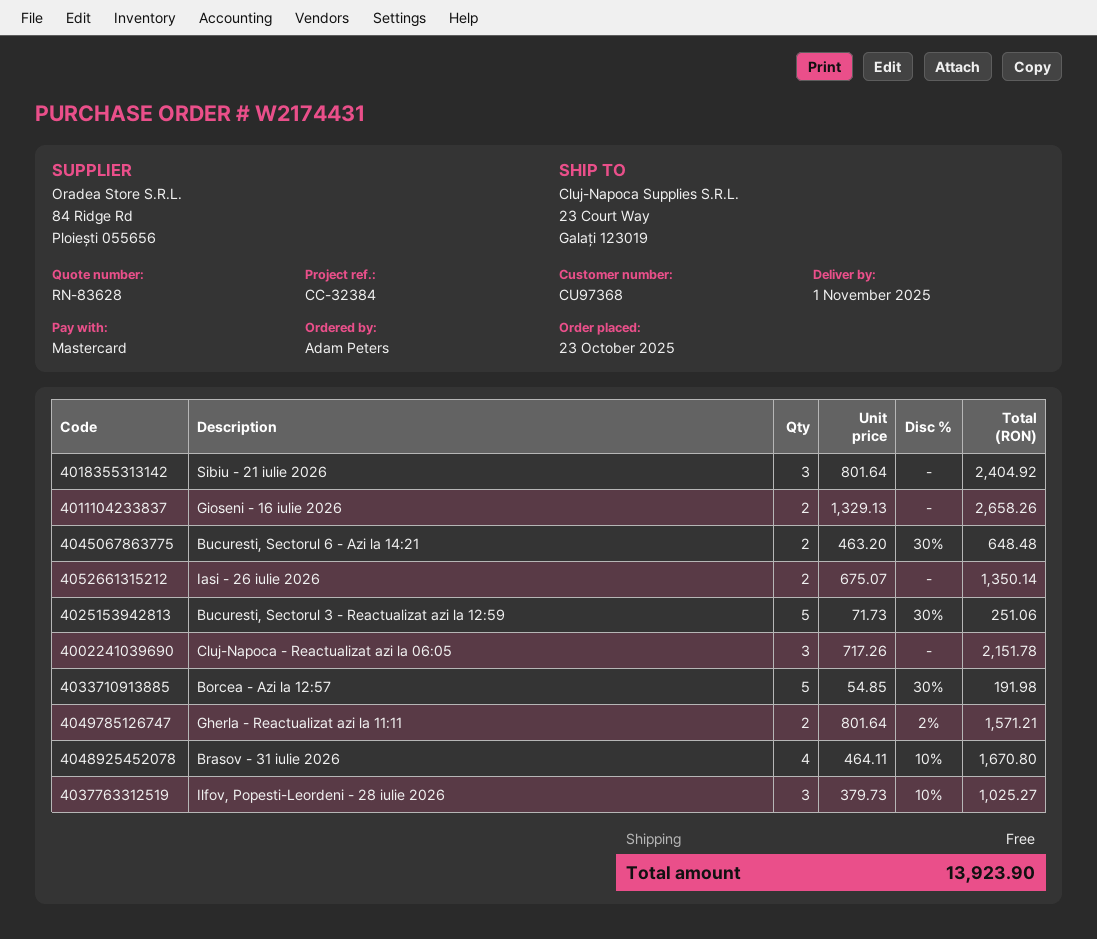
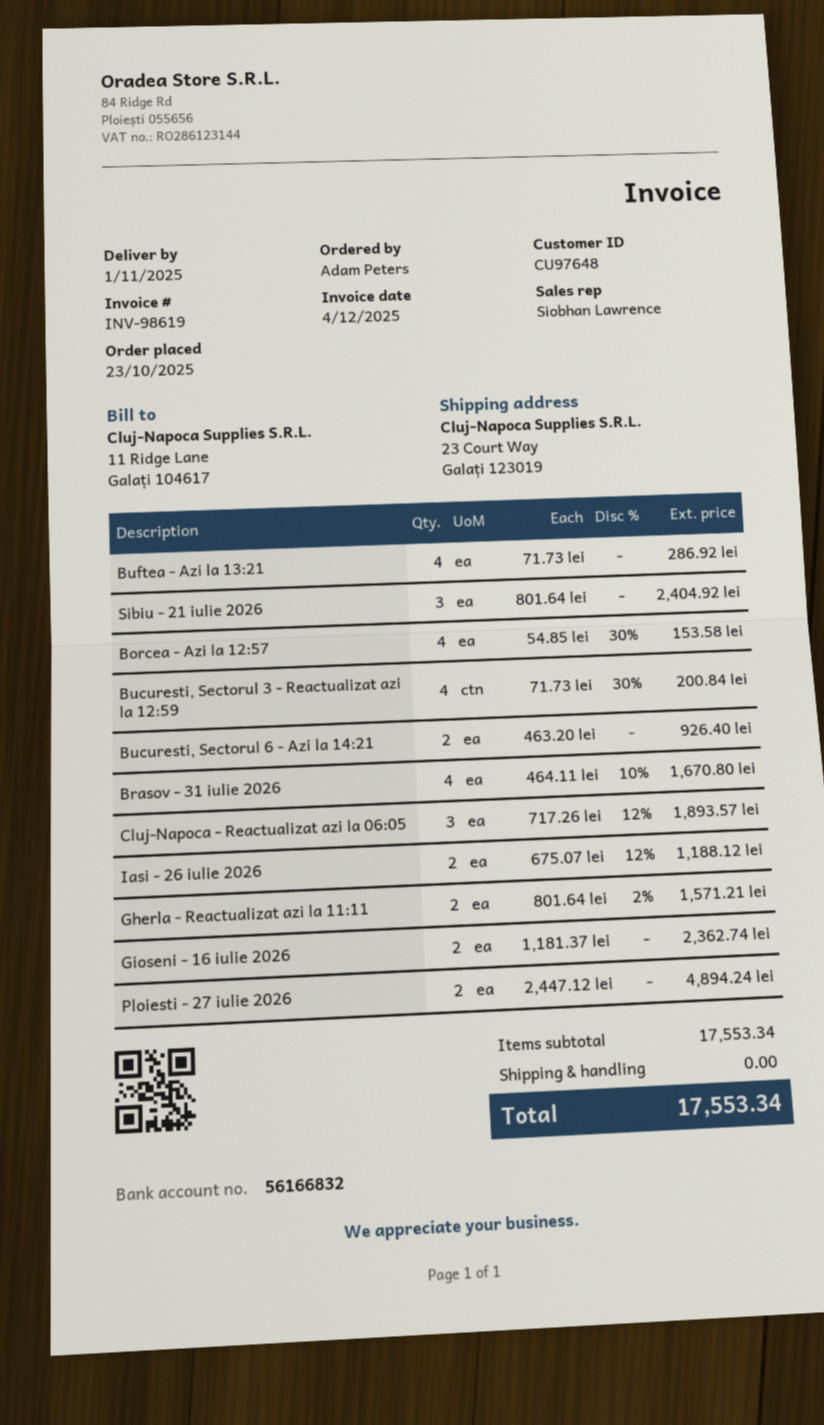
customer number: CU97368 -> CU97648
Gioseni - 16 iulie 2026: 2 x 1329.13 = 2658.26 -> 2 x 1181.37 = 2362.74
Bucuresti, Sectorul 6 - Azi la 14:21: 2 x 463.20 - 30% = 648.48 -> 2 x 463.20 = 926.40
Iasi - 26 iulie 2026: 2 x 675.07 = 1350.14 -> 2 x 675.07 - 12% = 1188.12
Bucuresti, Sectorul 3 - Reactualizat azi la 12:59: 5 x 71.73 - 30% = 251.06 -> 4 x 71.73 - 30% = 200.84
Cluj-Napoca - Reactualizat azi la 06:05: 3 x 717.26 = 2151.78 -> 3 x 717.26 - 12% = 1893.57
Borcea - Azi la 12:57: 5 x 54.85 - 30% = 191.98 -> 4 x 54.85 - 30% = 153.58
Ilfov, Popesti-Leordeni - 28 iulie 2026: 3 x 379.73 - 10% = 1025.27 -> none
Buftea - Azi la 13:21: none -> 4 x 71.73 = 286.92
Ploiesti - 27 iulie 2026: none -> 2 x 2447.12 = 4894.24
total: 13923.90 -> 17553.34

